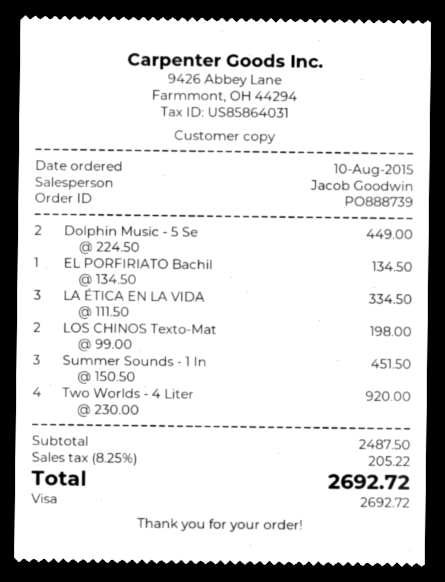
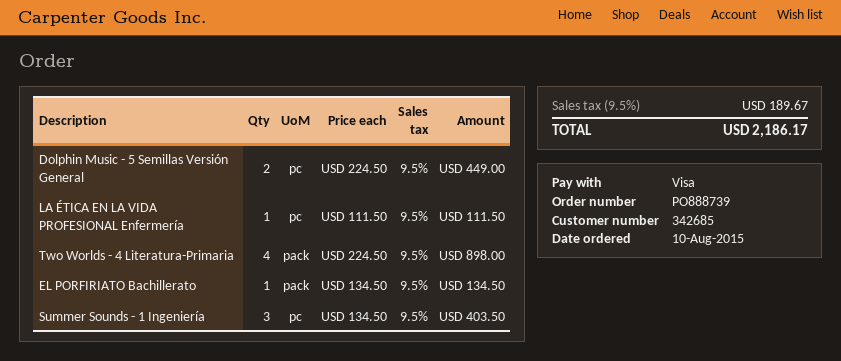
LA ÉTICA EN LA VIDA: 3 x 111.50 = 334.50 -> 1 x 111.50 = 111.50
LOS CHINOS Texto-Mat: 2 x 99.00 = 198.00 -> none
Summer Sounds - 1 In: 3 x 150.50 = 451.50 -> 3 x 134.50 = 403.50
Two Worlds - 4 Liter: 4 x 230.00 = 920.00 -> 4 x 224.50 = 898.00
tax: 8.25% = 205.22 -> 9.5% = 189.67
total: 2692.72 -> 2186.17

